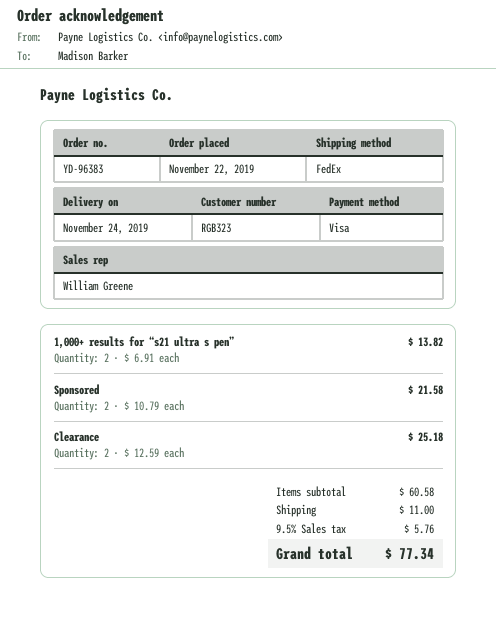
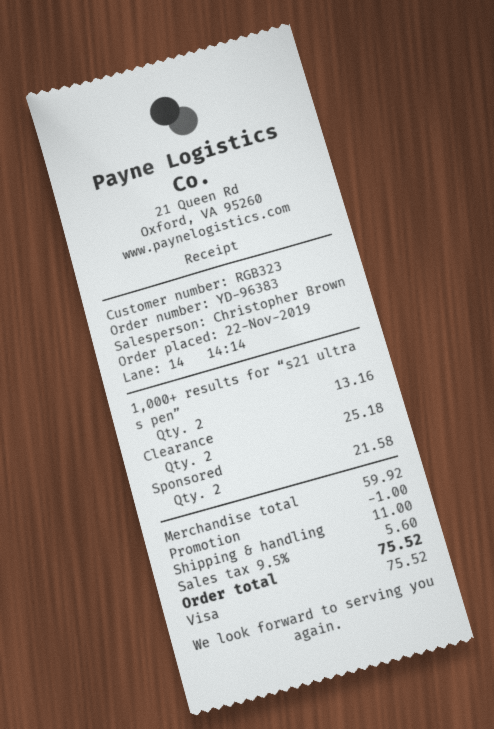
sales rep: William Greene -> Christopher Brown
1,000+ results for “s21 ultra s pen”: 2 for 13.82 -> 2 for 13.16
subtotal: 60.58 -> 59.92
discount: none -> 1.00
tax: 9.5% = 5.76 -> 9.5% = 5.60
total: 77.34 -> 75.52

